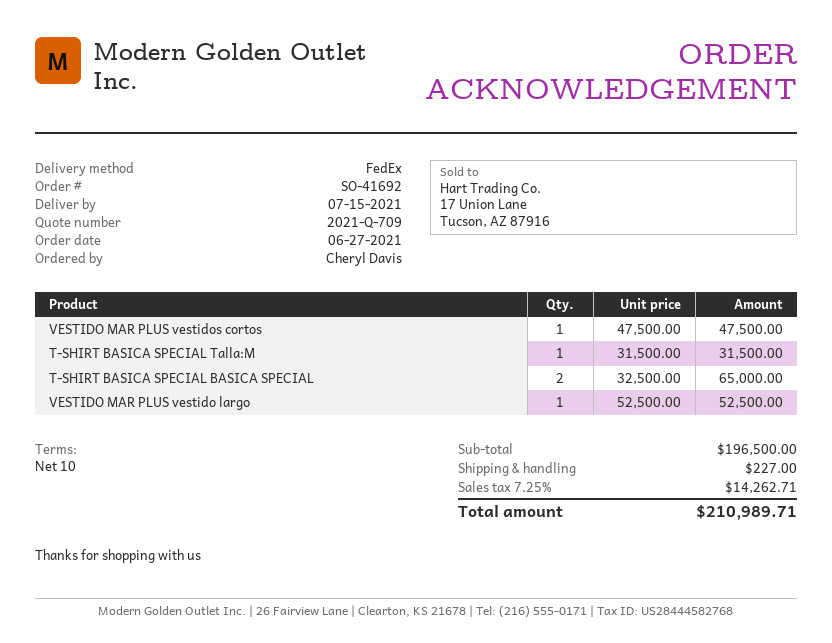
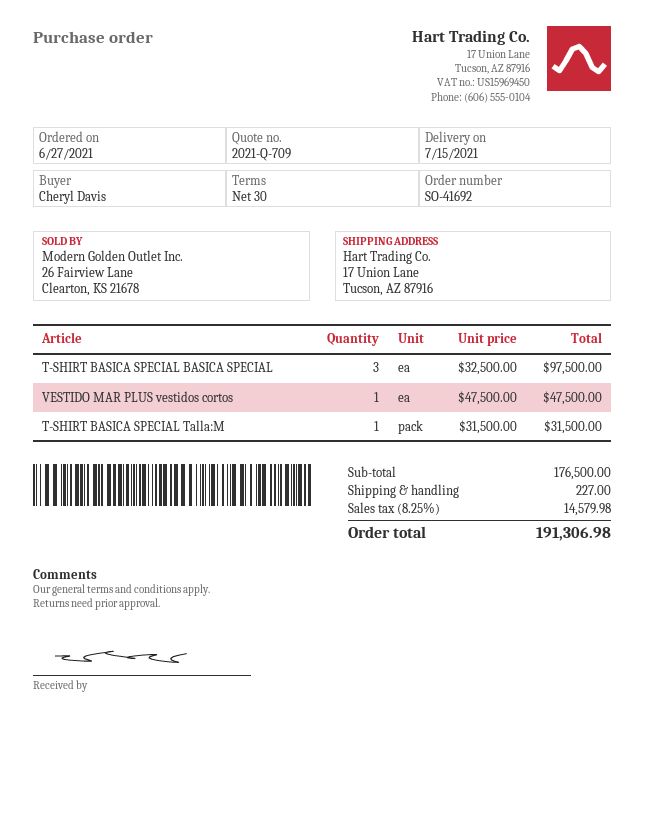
payment terms: 10 days -> 30 days
T-SHIRT BASICA SPECIAL BASICA SPECIAL: 2 x 32500.00 = 65000.00 -> 3 x 32500.00 = 97500.00
VESTIDO MAR PLUS vestido largo: 1 x 52500.00 = 52500.00 -> none
subtotal: 196500.00 -> 176500.00
tax: 7.25% = 14262.71 -> 8.25% = 14579.98
total: 210989.71 -> 191306.98

